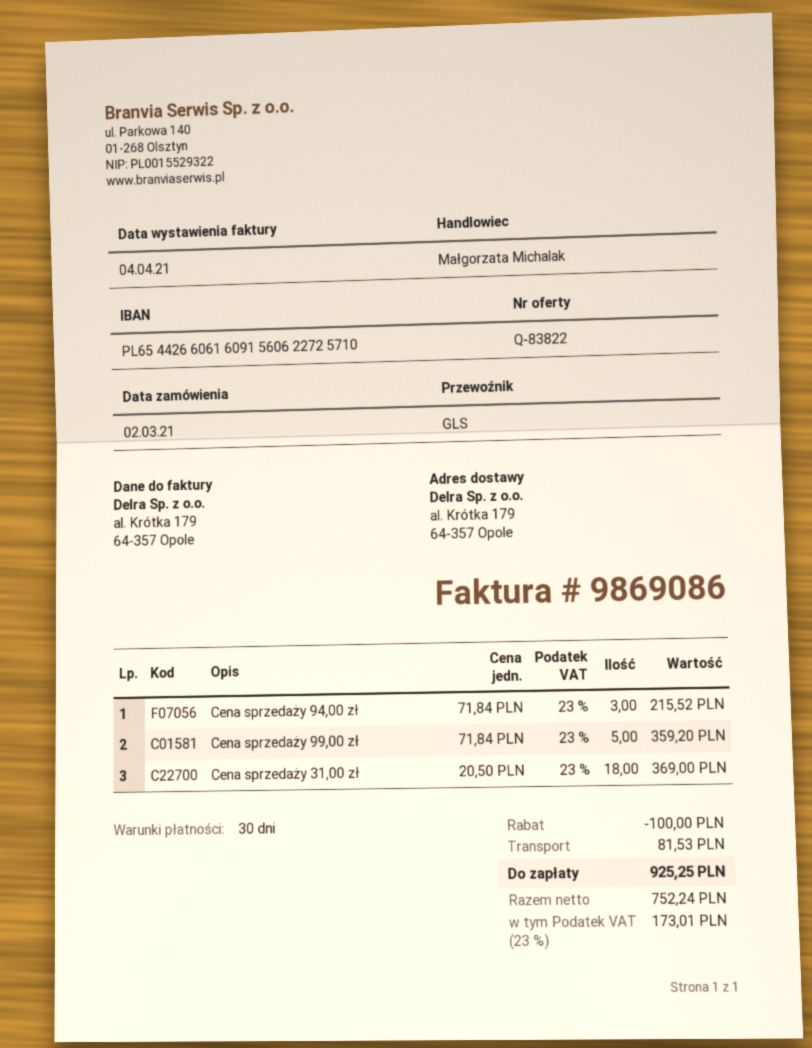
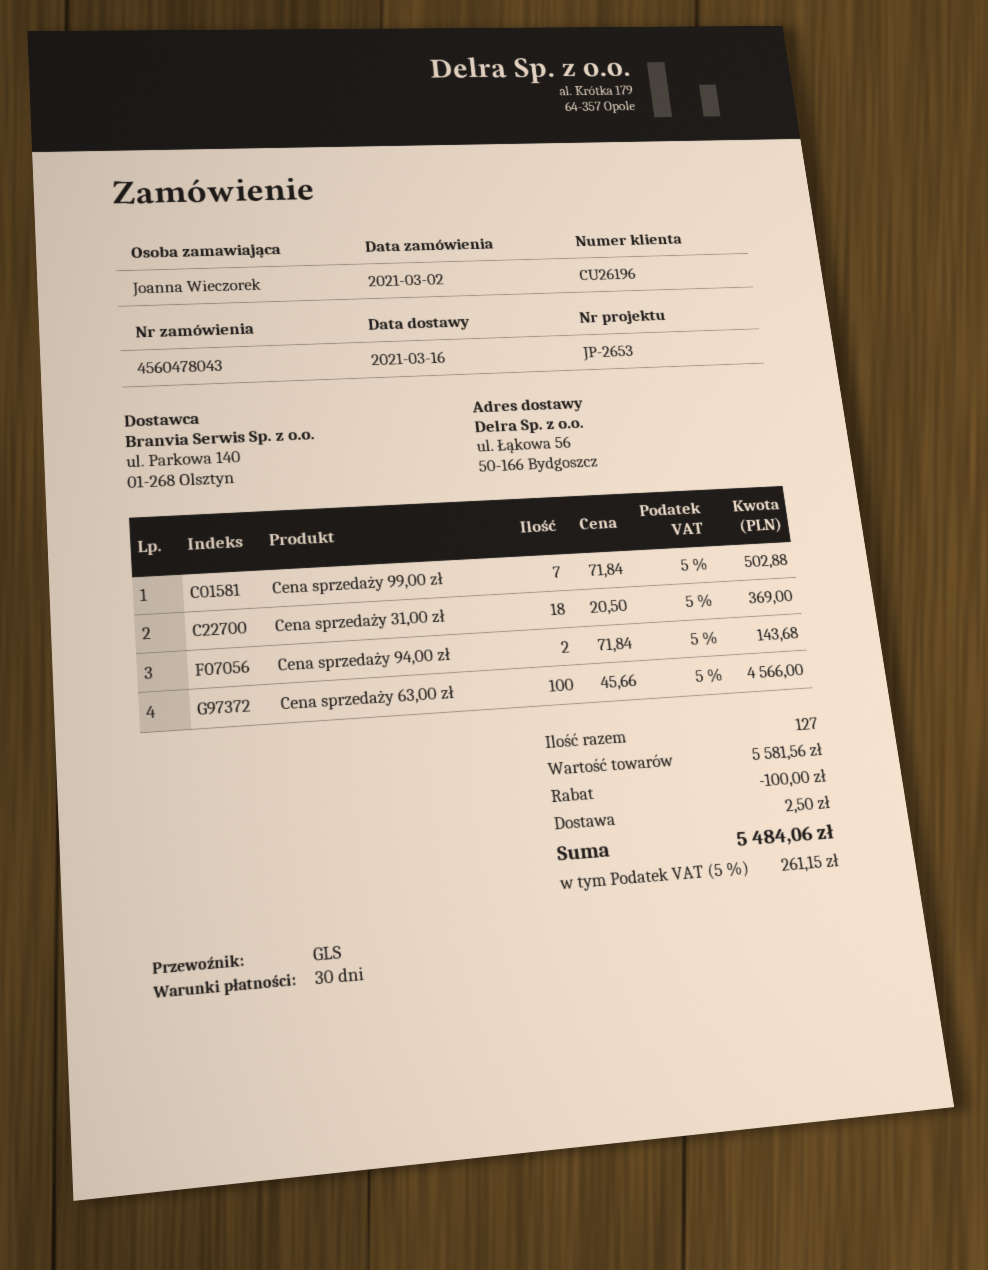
ship to: al. Krótka 179, 64-357 Opole -> ul. Łąkowa 56, 50-166 Bydgoszcz
Cena sprzedaży 94,00 zł: 3 x 71.84 = 215.52 -> 2 x 71.84 = 143.68
Cena sprzedaży 99,00 zł: 5 x 71.84 = 359.20 -> 7 x 71.84 = 502.88
Cena sprzedaży 63,00 zł: none -> 100 x 45.66 = 4566.00
shipping: 81.53 -> 2.50
tax: 23% = 173.01 -> 5% = 261.15
total: 925.25 -> 5484.06

